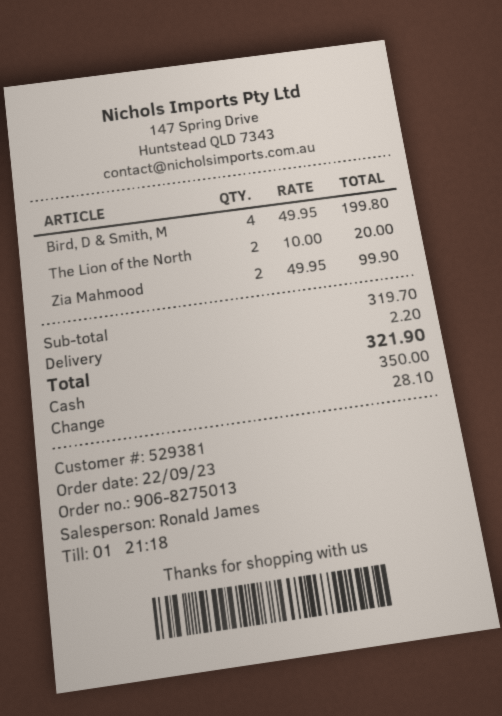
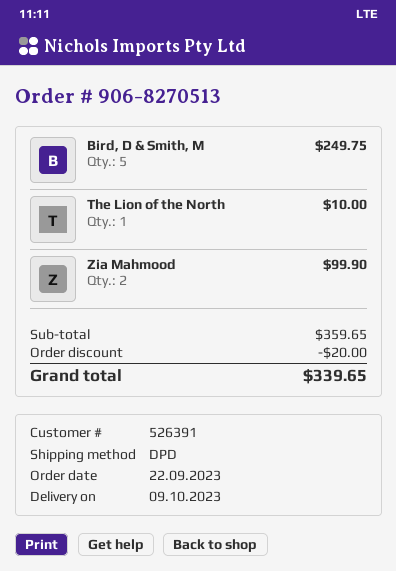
order number: 906-8275013 -> 906-8270513
customer number: 529381 -> 526391
Bird, D & Smith, M: 4 for 199.80 -> 5 for 249.75
The Lion of the North: 2 for 20.00 -> 1 for 10.00
subtotal: 319.70 -> 359.65
discount: none -> 20.00
shipping: 2.20 -> none
total: 321.90 -> 339.65

